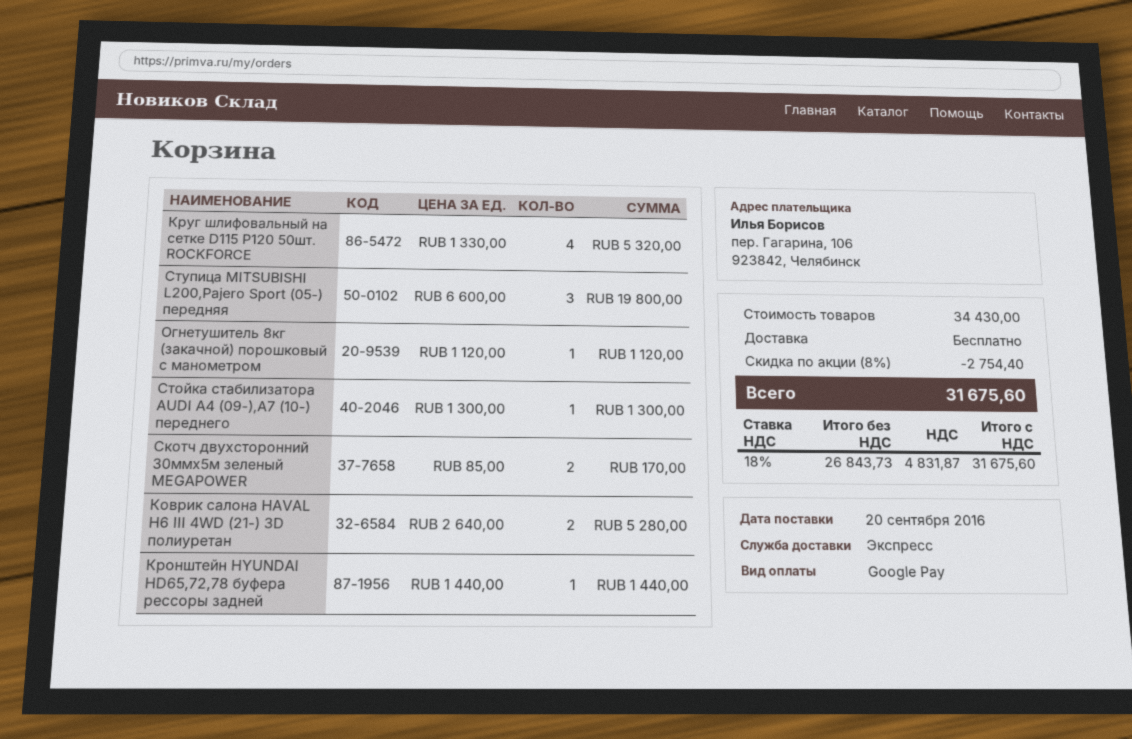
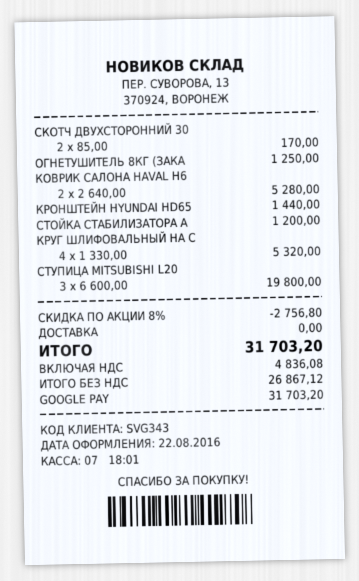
Огнетушитель 8кг (закачной) порошковый с манометром: 1 x 1120.00 = 1120.00 -> 1 x 1250.00 = 1250.00
Стойка стабилизатора AUDI A4 (09-),A7 (10-) переднего: 1 x 1300.00 = 1300.00 -> 1 x 1200.00 = 1200.00
discount: 8% = 2754.40 -> 8% = 2756.80
net: 26843.73 -> 26867.12
tax: 4831.87 -> 4836.08
total: 31675.60 -> 31703.20

